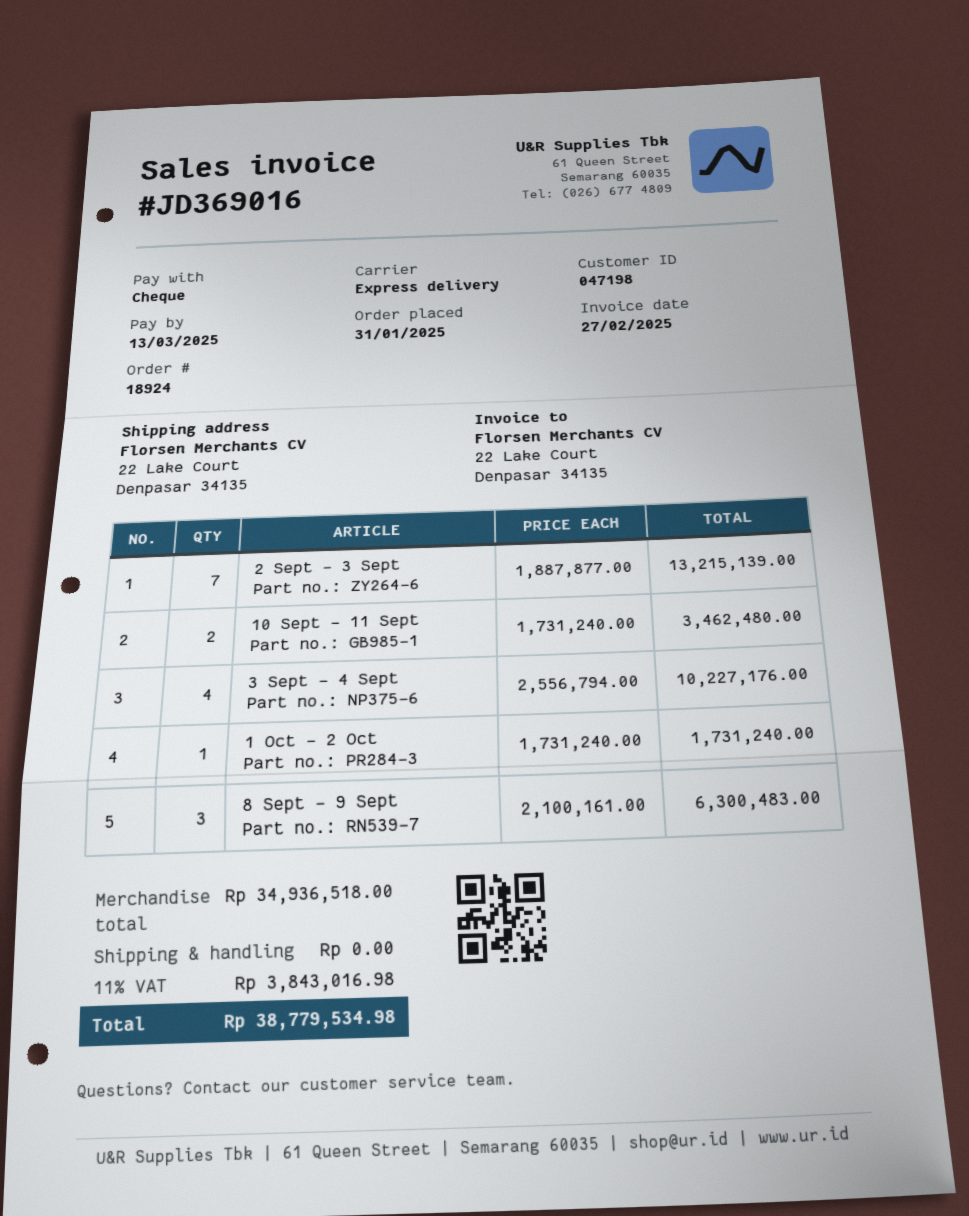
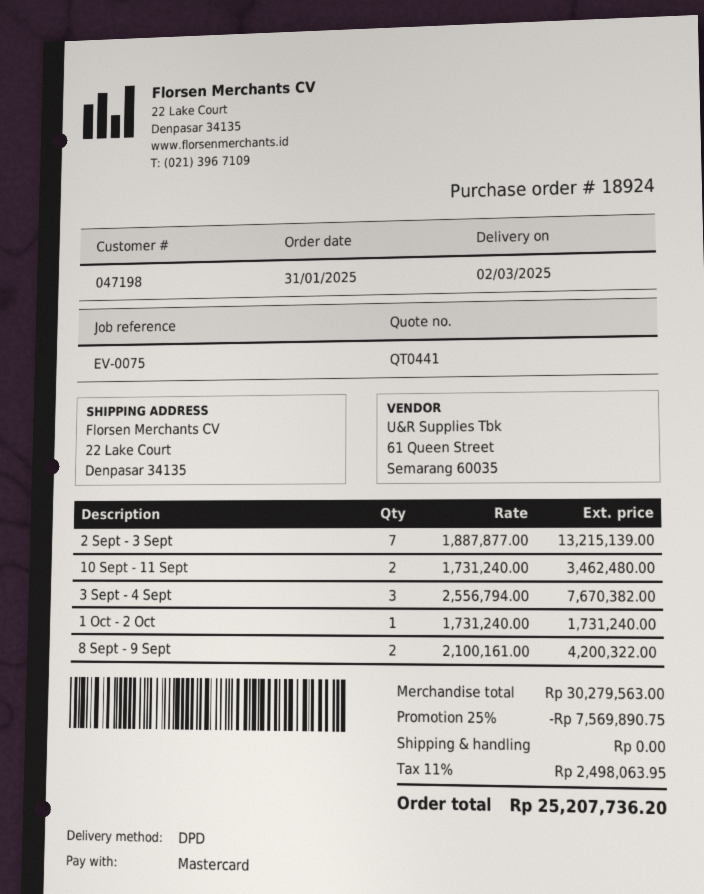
payment method: cheque -> Mastercard
shipping method: express -> DPD
3 Sept - 4 Sept: 4 x 2556794.00 = 10227176.00 -> 3 x 2556794.00 = 7670382.00
8 Sept - 9 Sept: 3 x 2100161.00 = 6300483.00 -> 2 x 2100161.00 = 4200322.00
subtotal: 34936518.00 -> 30279563.00
discount: none -> 25% = 7569890.75
tax: 11% = 3843016.98 -> 11% = 2498063.95
total: 38779534.98 -> 25207736.20

